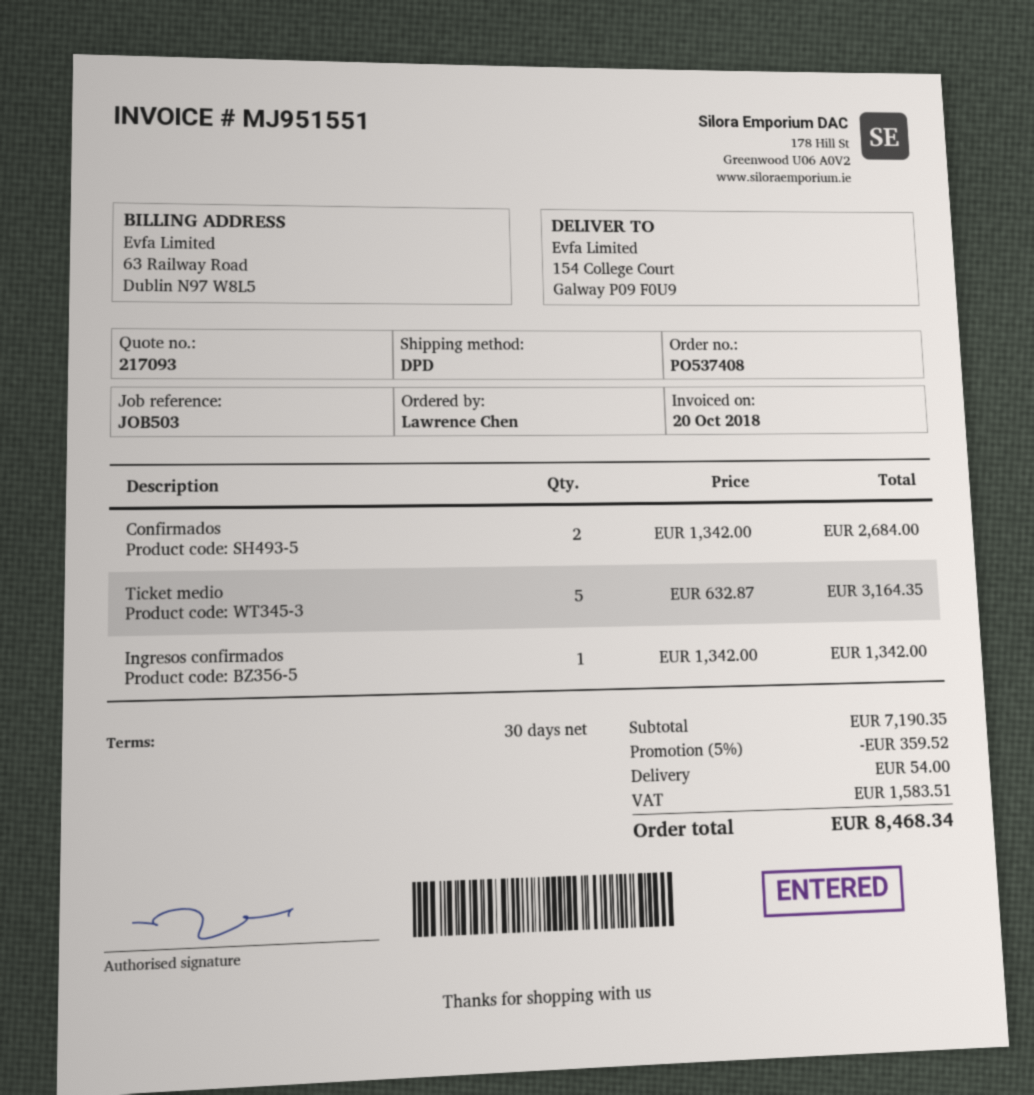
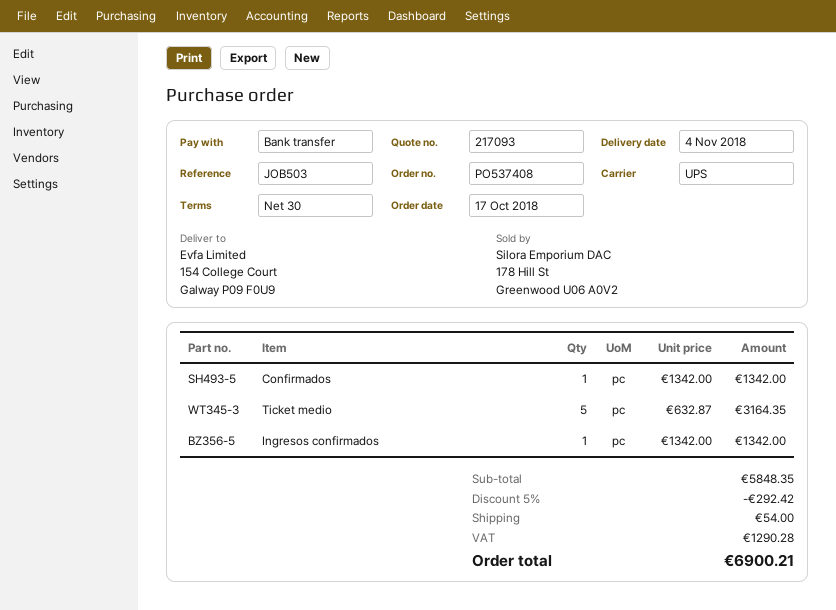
shipping method: DPD -> UPS
Confirmados: 2 x 1342.00 = 2684.00 -> 1 x 1342.00 = 1342.00
subtotal: 7190.35 -> 5848.35
discount: 5% = 359.52 -> 5% = 292.42
tax: 1583.51 -> 1290.28
total: 8468.34 -> 6900.21

